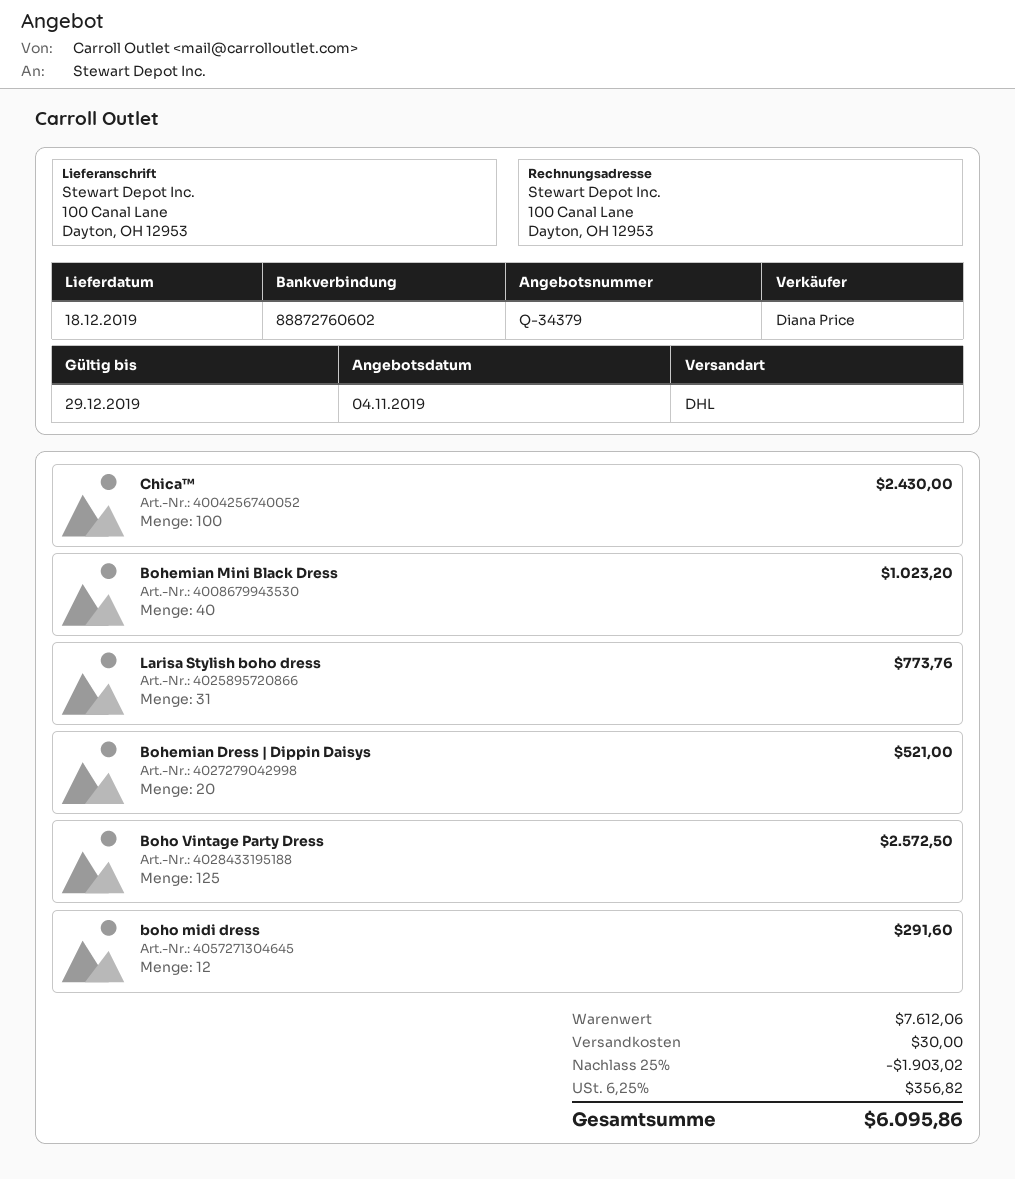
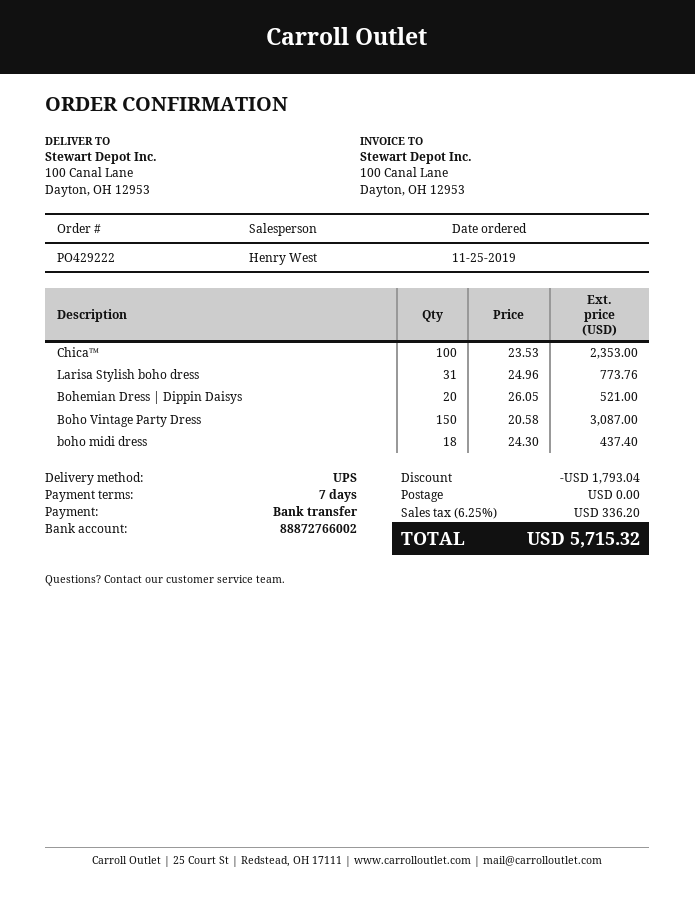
sales rep: Diana Price -> Henry West
bank account: 88872760602 -> 88872766002
shipping method: DHL -> UPS
Chica™: 100 for 2430.00 -> 100 for 2353.00
Bohemian Mini Black Dress: 40 for 1023.20 -> none
Boho Vintage Party Dress: 125 for 2572.50 -> 150 for 3087.00
boho midi dress: 12 for 291.60 -> 18 for 437.40
discount: 1903.02 -> 1793.04
shipping: 30.00 -> 0.00
tax: 6.25% = 356.82 -> 6.25% = 336.20
total: 6095.86 -> 5715.32

